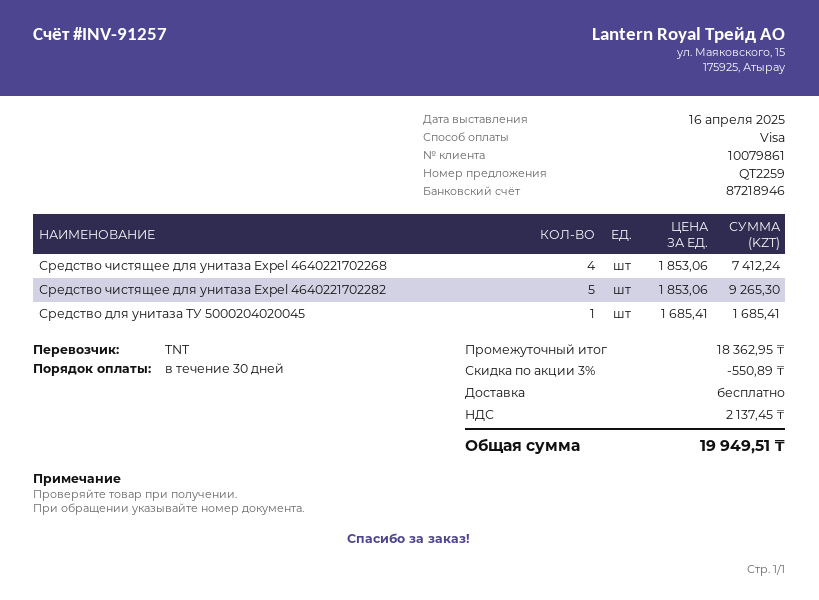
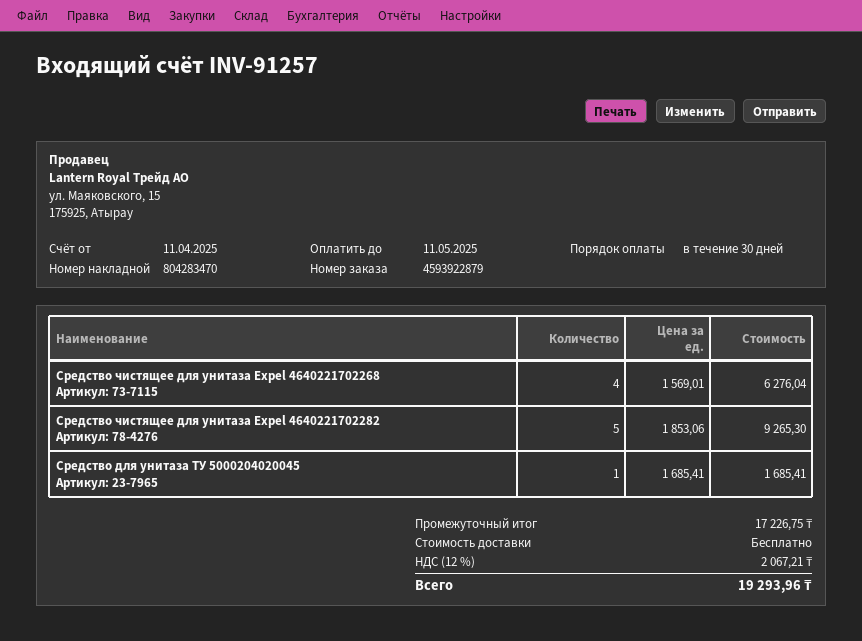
invoice date: 2025-04-16 -> 2025-04-11
Средство чистящее для унитаза Expel 4640221702268: 4 x 1853.06 = 7412.24 -> 4 x 1569.01 = 6276.04
subtotal: 18362.95 -> 17226.75
discount: 3% = 550.89 -> none
tax: 2137.45 -> 2067.21
total: 19949.51 -> 19293.96

